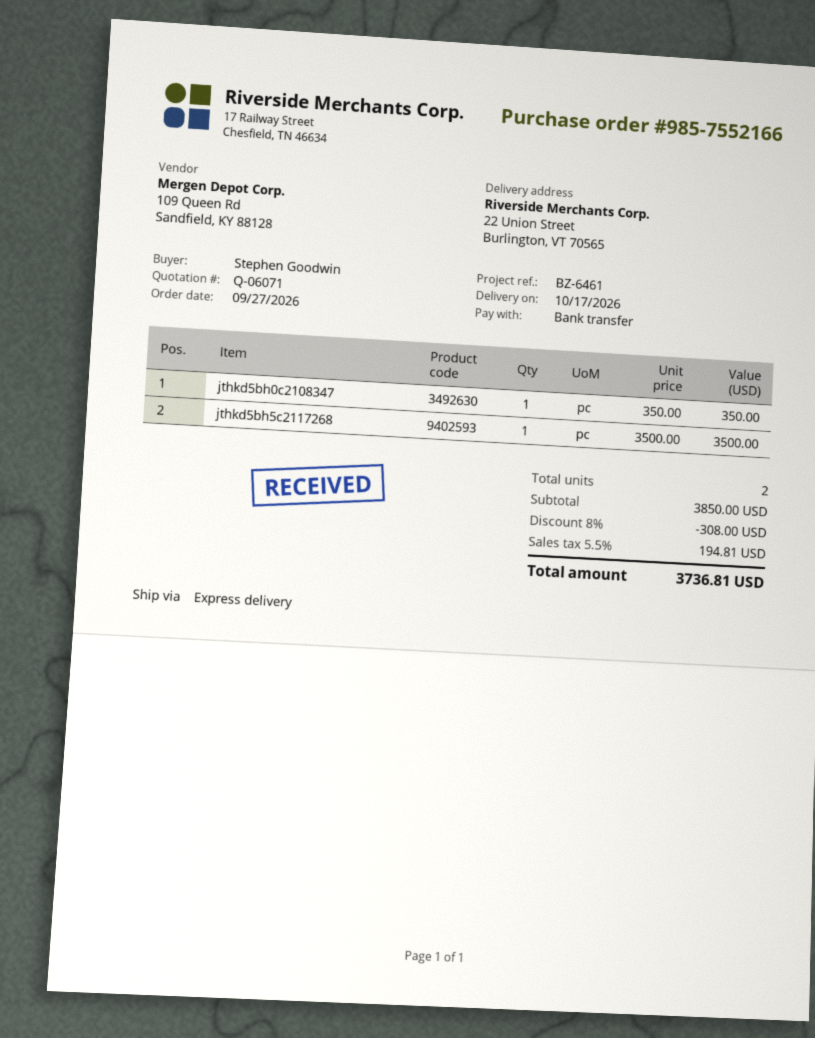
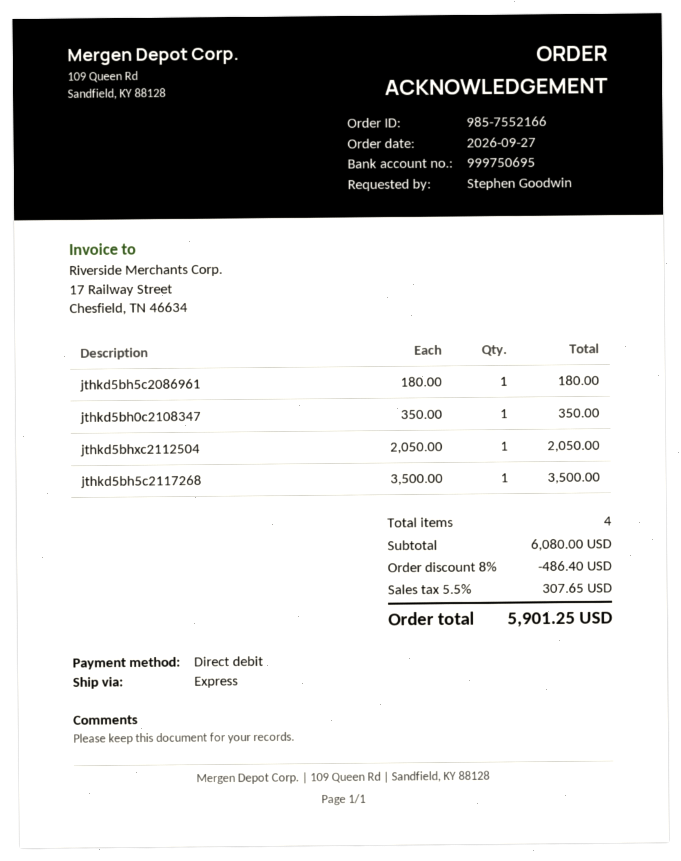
payment method: bank transfer -> direct debit
jthkd5bh5c2086961: none -> 1 x 180.00 = 180.00
jthkd5bhxc2112504: none -> 1 x 2050.00 = 2050.00
total quantity: 2 -> 4
subtotal: 3850.00 -> 6080.00
discount: 8% = 308.00 -> 8% = 486.40
tax: 5.5% = 194.81 -> 5.5% = 307.65
total: 3736.81 -> 5901.25

